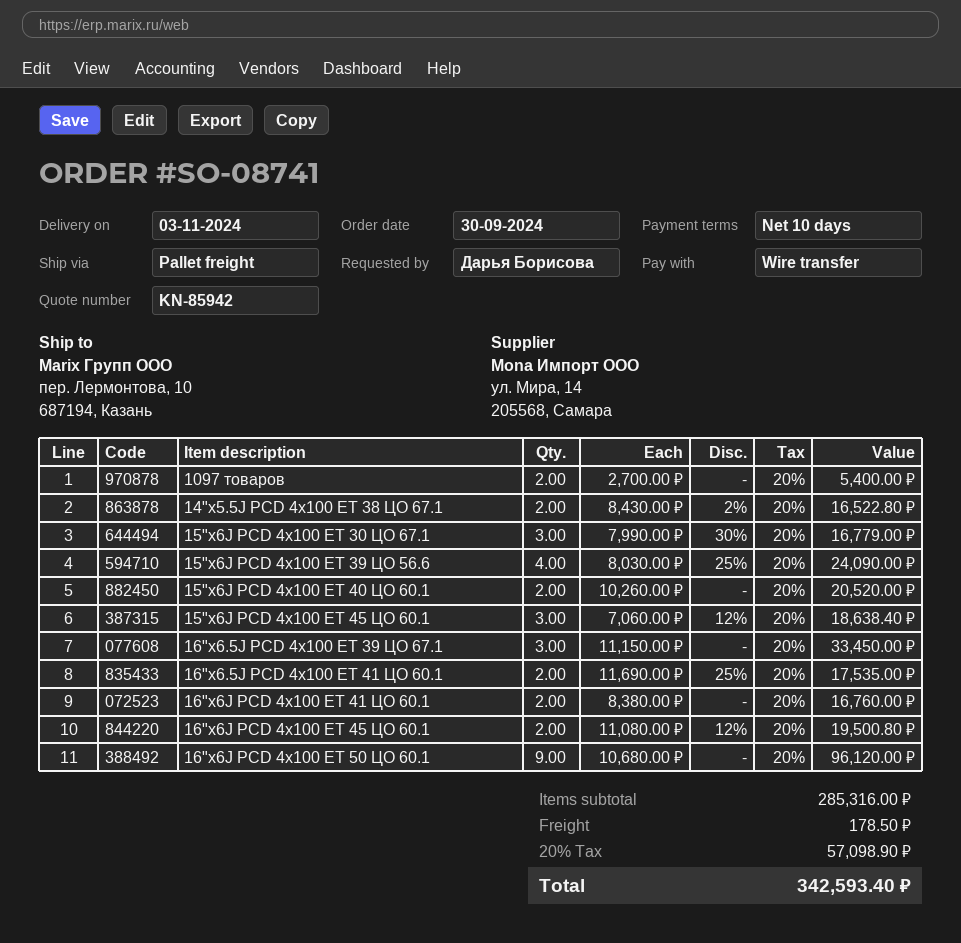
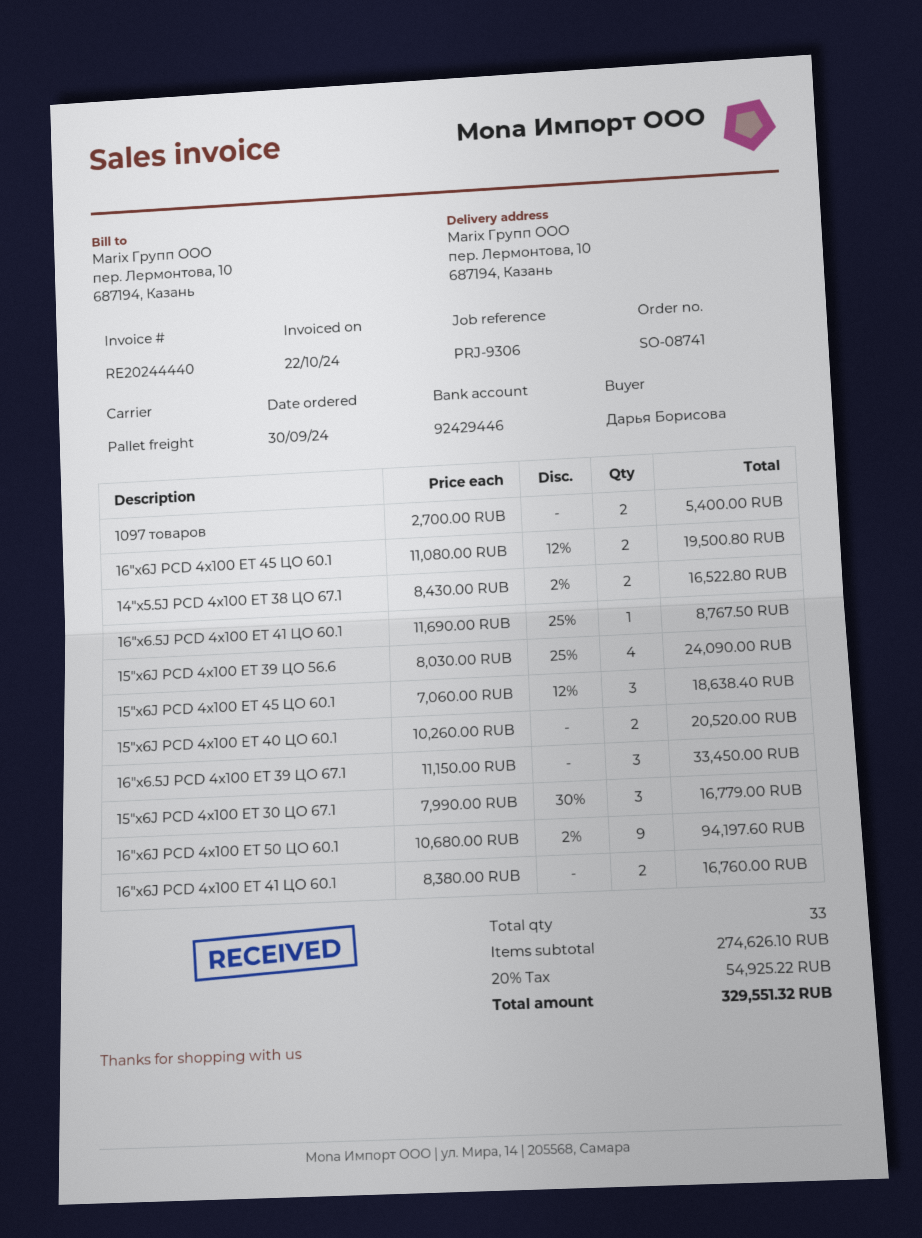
16"x6.5J PCD 4x100 ЕТ 41 ЦО 60.1: 2 x 11690.00 - 25% = 17535.00 -> 1 x 11690.00 - 25% = 8767.50
16"x6J PCD 4x100 ЕТ 50 ЦО 60.1: 9 x 10680.00 = 96120.00 -> 9 x 10680.00 - 2% = 94197.60
subtotal: 285316.00 -> 274626.10
shipping: 178.50 -> none
tax: 20% = 57098.90 -> 20% = 54925.22
total: 342593.40 -> 329551.32

